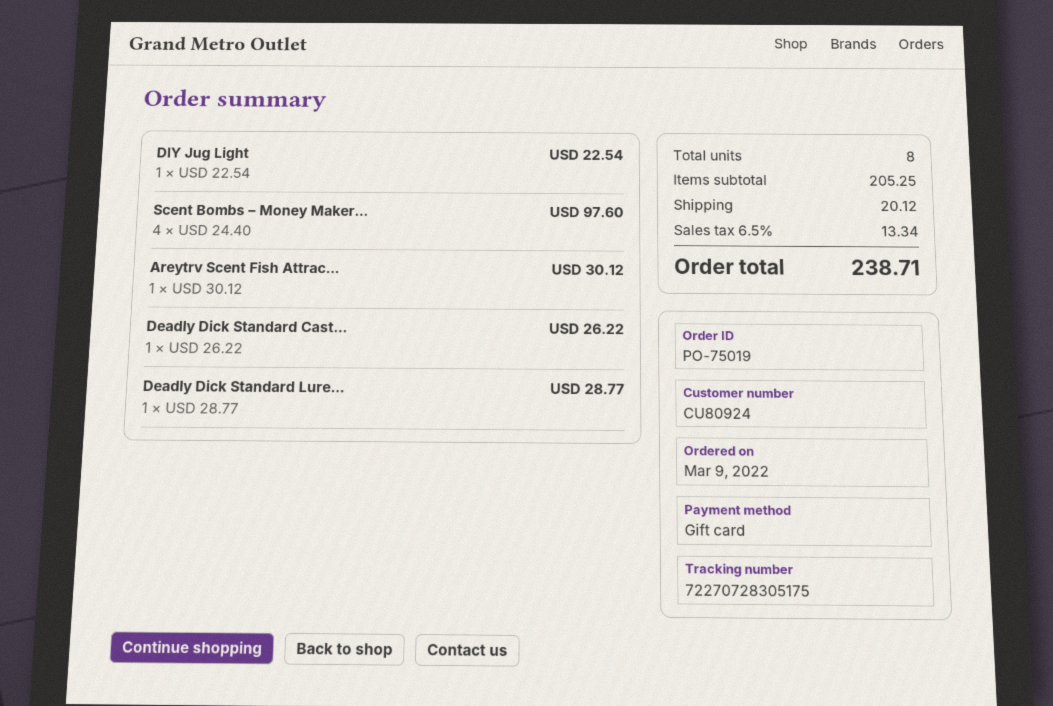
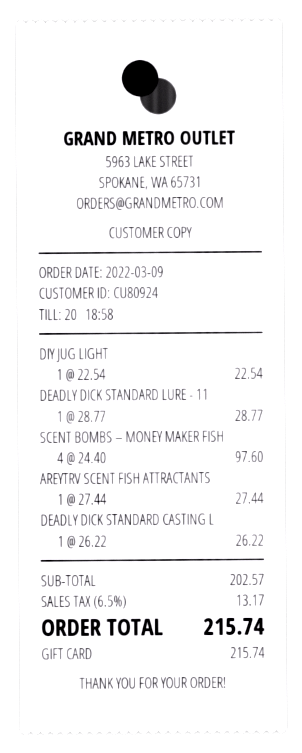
Areytrv Scent Fish Attrac...: 1 x 30.12 = 30.12 -> 1 x 27.44 = 27.44
subtotal: 205.25 -> 202.57
shipping: 20.12 -> none
tax: 6.5% = 13.34 -> 6.5% = 13.17
total: 238.71 -> 215.74

